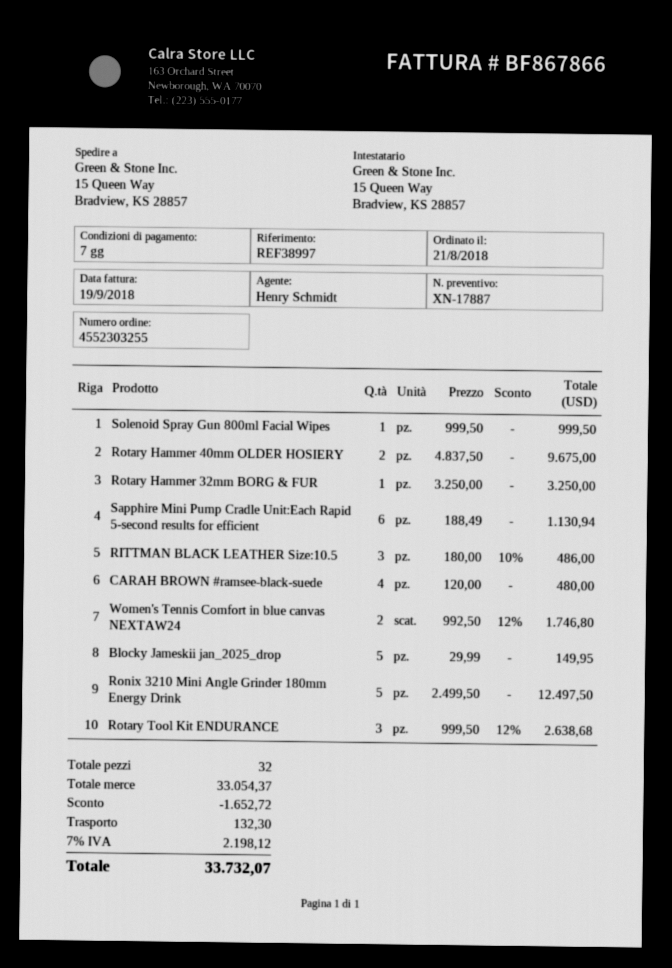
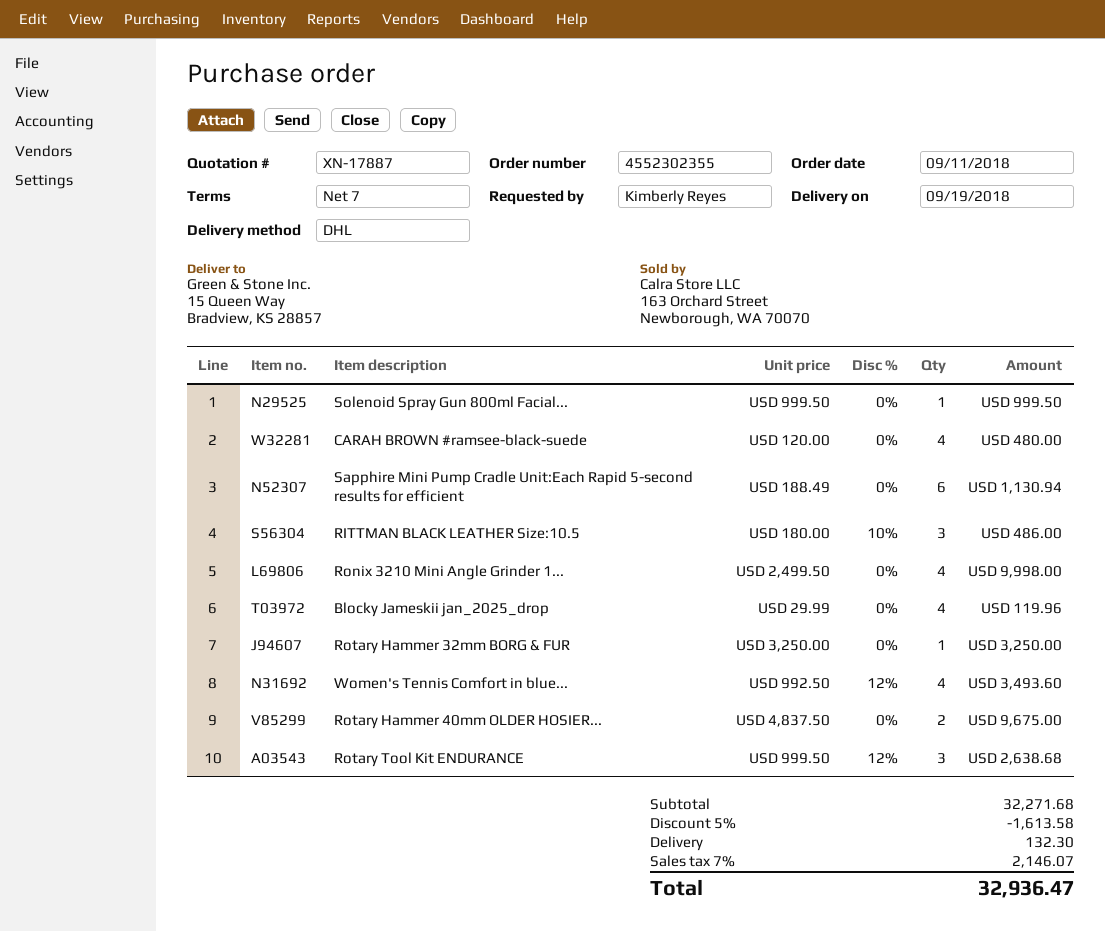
order number: 4552303255 -> 4552302355
order date: 2018-08-21 -> 2018-09-11
Women's Tennis Comfort in blue canvas NEXTAW24: 2 x 992.50 - 12% = 1746.80 -> 4 x 992.50 - 12% = 3493.60
Blocky Jameskii jan_2025_drop: 5 x 29.99 = 149.95 -> 4 x 29.99 = 119.96
Ronix 3210 Mini Angle Grinder 180mm Energy Drink: 5 x 2499.50 = 12497.50 -> 4 x 2499.50 = 9998.00
subtotal: 33054.37 -> 32271.68
discount: 1652.72 -> 1613.58
tax: 7% = 2198.12 -> 7% = 2146.07
total: 33732.07 -> 32936.47

